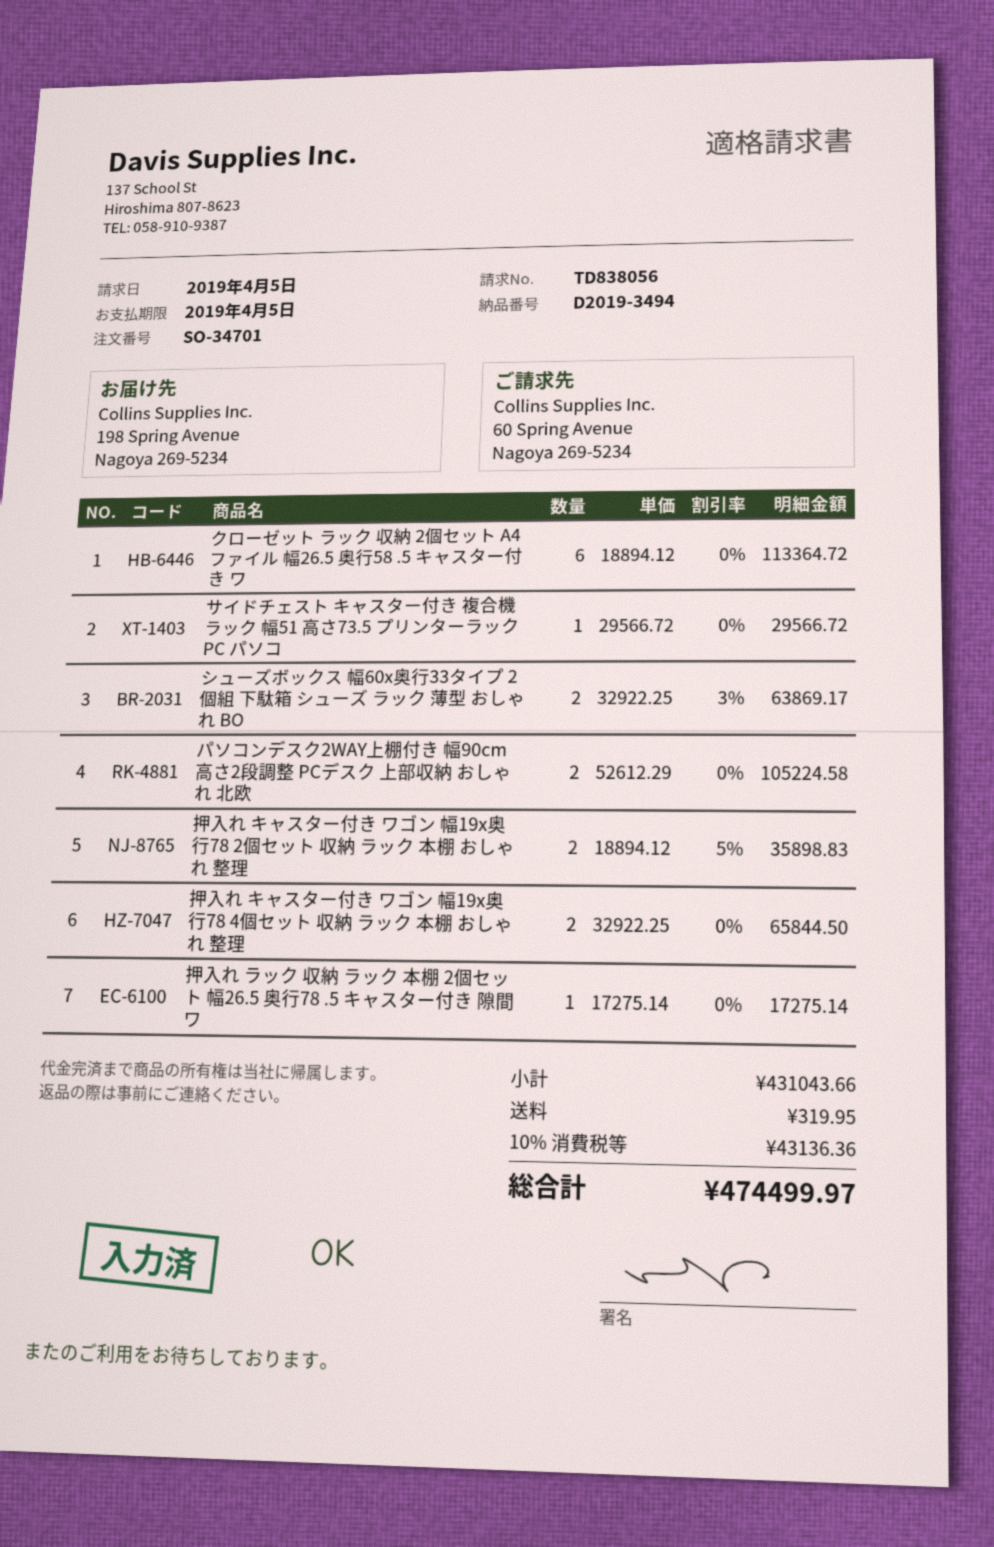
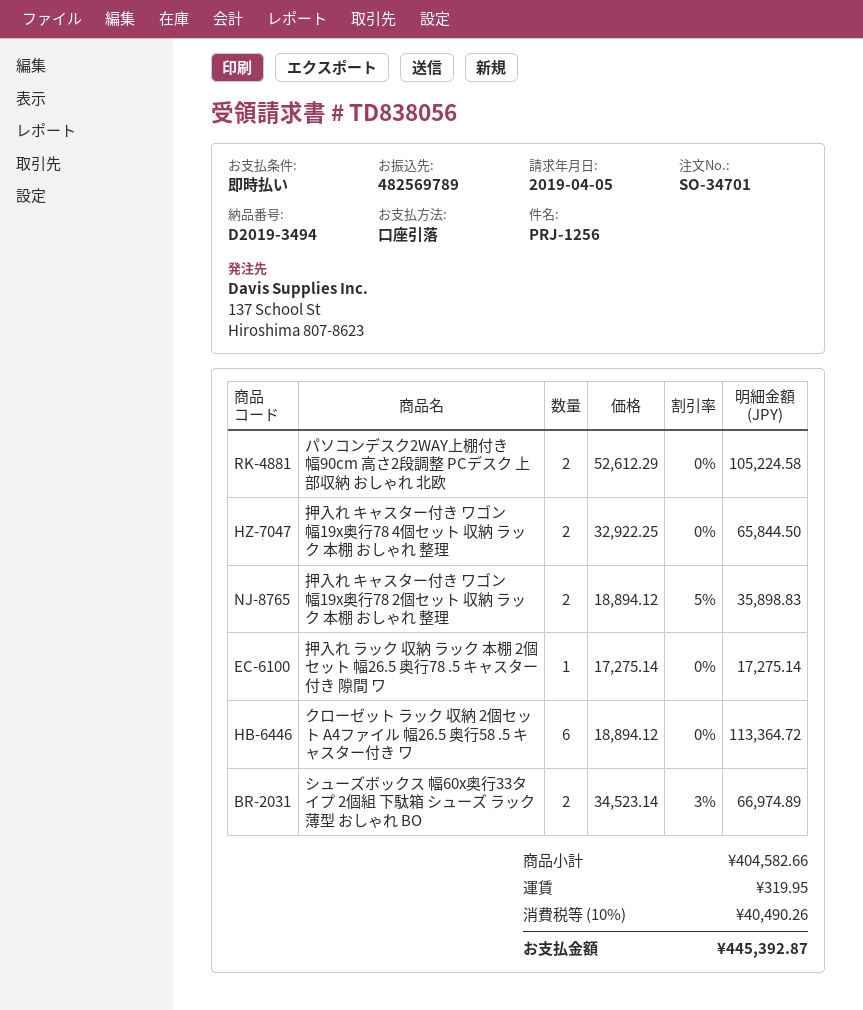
サイドチェスト キャスター付き 複合機ラック 幅51 高さ73.5 プリンターラック PC パソコ: 1 x 29566.72 = 29566.72 -> none
シューズボックス 幅60x奥行33タイプ 2個組 下駄箱 シューズ ラック 薄型 おしゃれ BO: 2 x 32922.25 - 3% = 63869.17 -> 2 x 34523.14 - 3% = 66974.89
subtotal: 431043.66 -> 404582.66
tax: 10% = 43136.36 -> 10% = 40490.26
total: 474499.97 -> 445392.87

